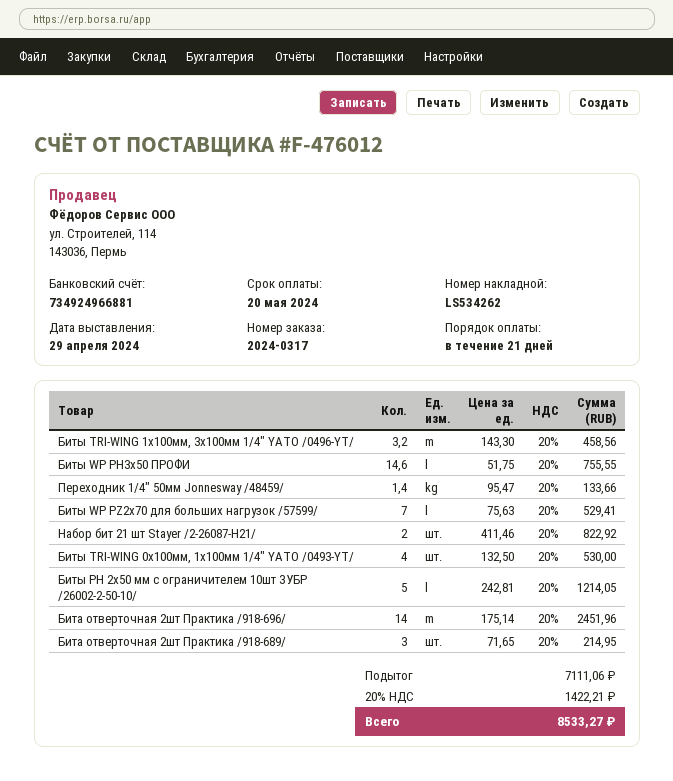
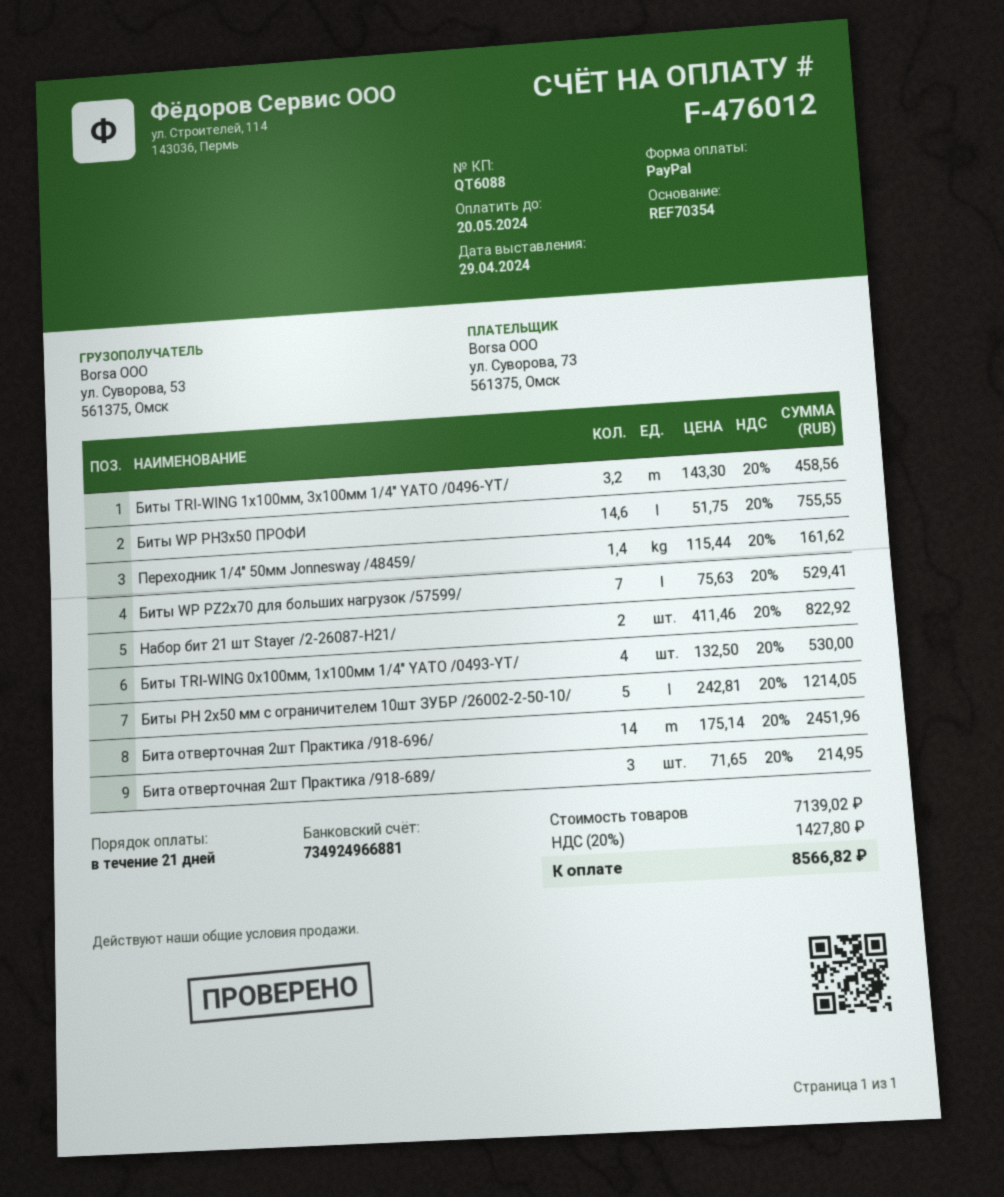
Переходник 1/4" 50мм Jonnesway /48459/: 1.4 x 95.47 = 133.66 -> 1.4 x 115.44 = 161.62
subtotal: 7111.06 -> 7139.02
tax: 20% = 1422.21 -> 20% = 1427.80
total: 8533.27 -> 8566.82

